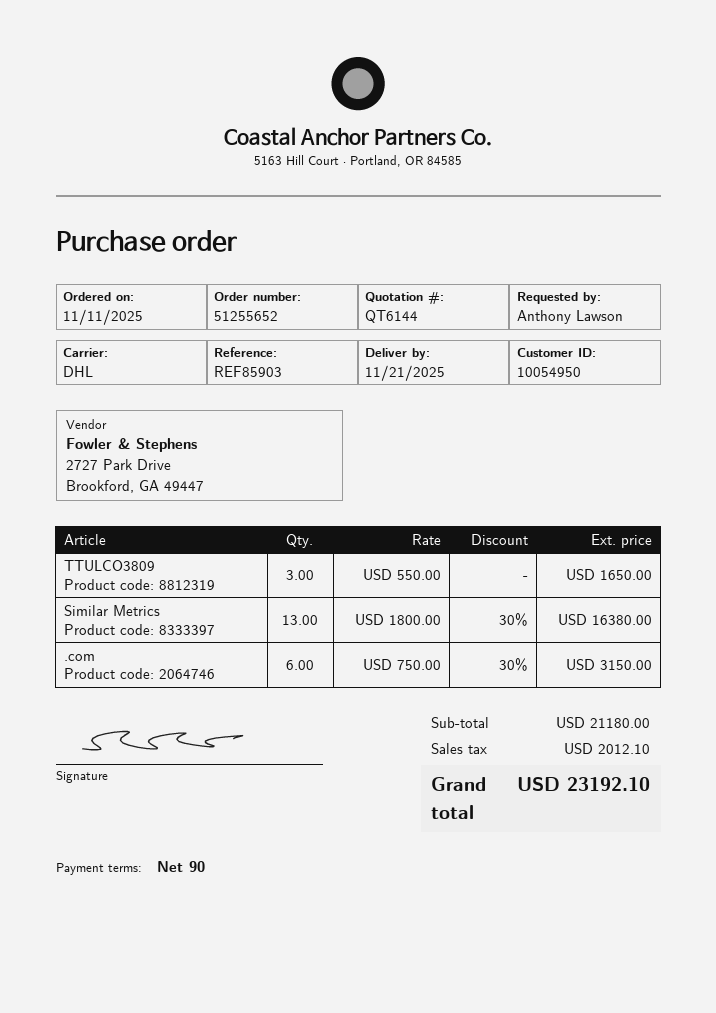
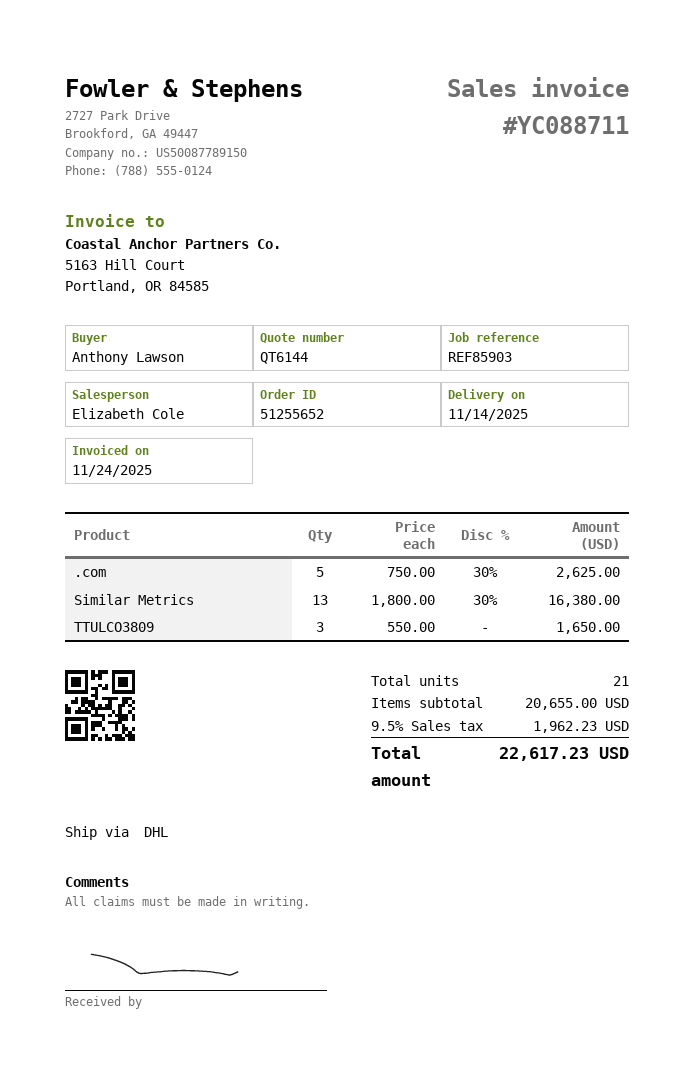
delivery date: 2025-11-21 -> 2025-11-14
.com: 6 x 750.00 - 30% = 3150.00 -> 5 x 750.00 - 30% = 2625.00
subtotal: 21180.00 -> 20655.00
tax: 2012.10 -> 1962.23
total: 23192.10 -> 22617.23

